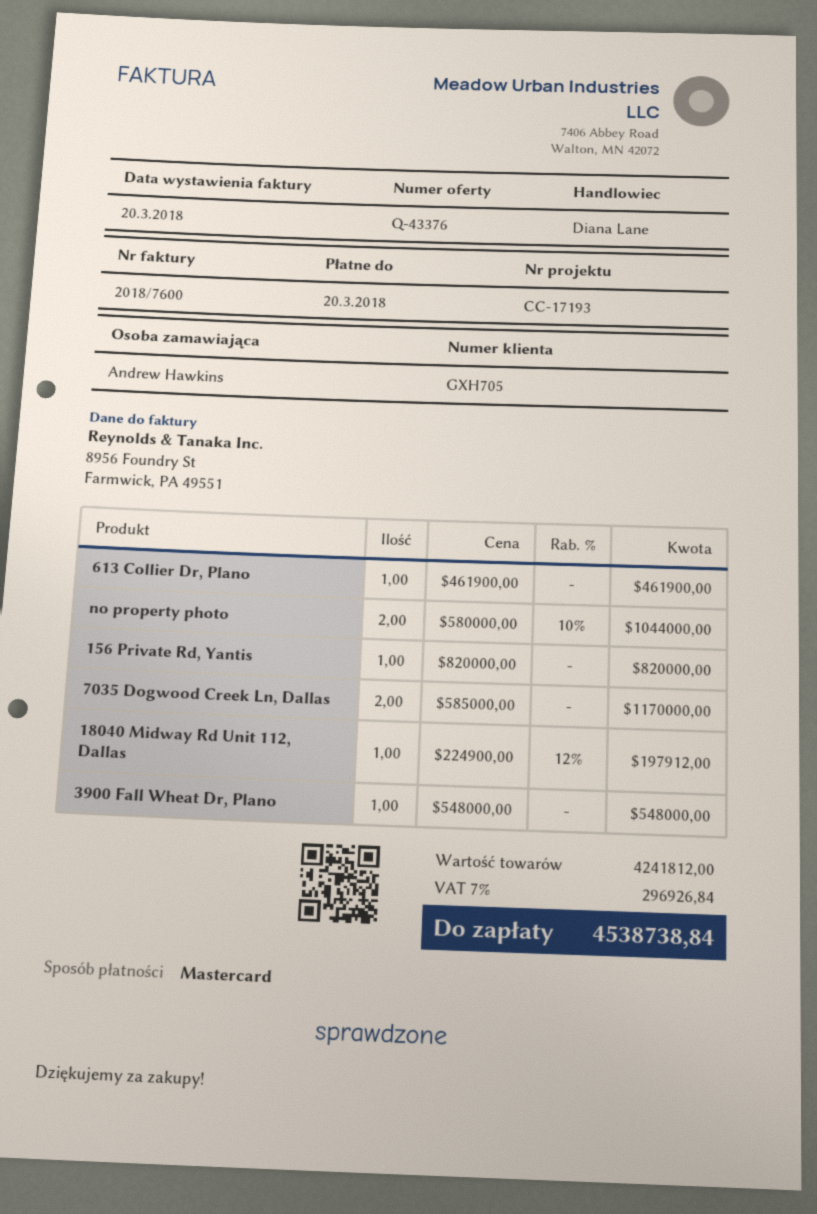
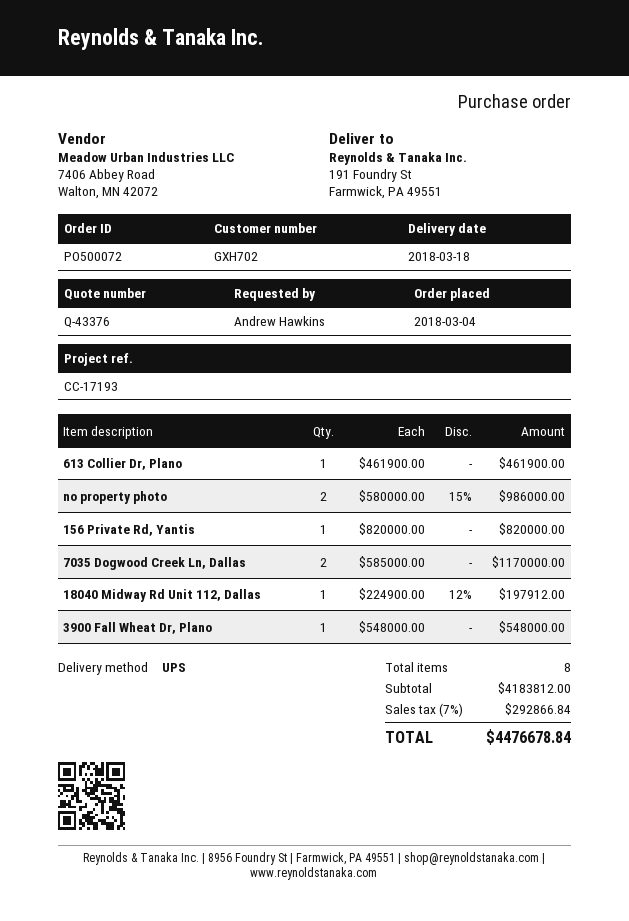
customer number: GXH705 -> GXH702
no property photo: 2 x 580000.00 - 10% = 1044000.00 -> 2 x 580000.00 - 15% = 986000.00
subtotal: 4241812.00 -> 4183812.00
tax: 7% = 296926.84 -> 7% = 292866.84
total: 4538738.84 -> 4476678.84

